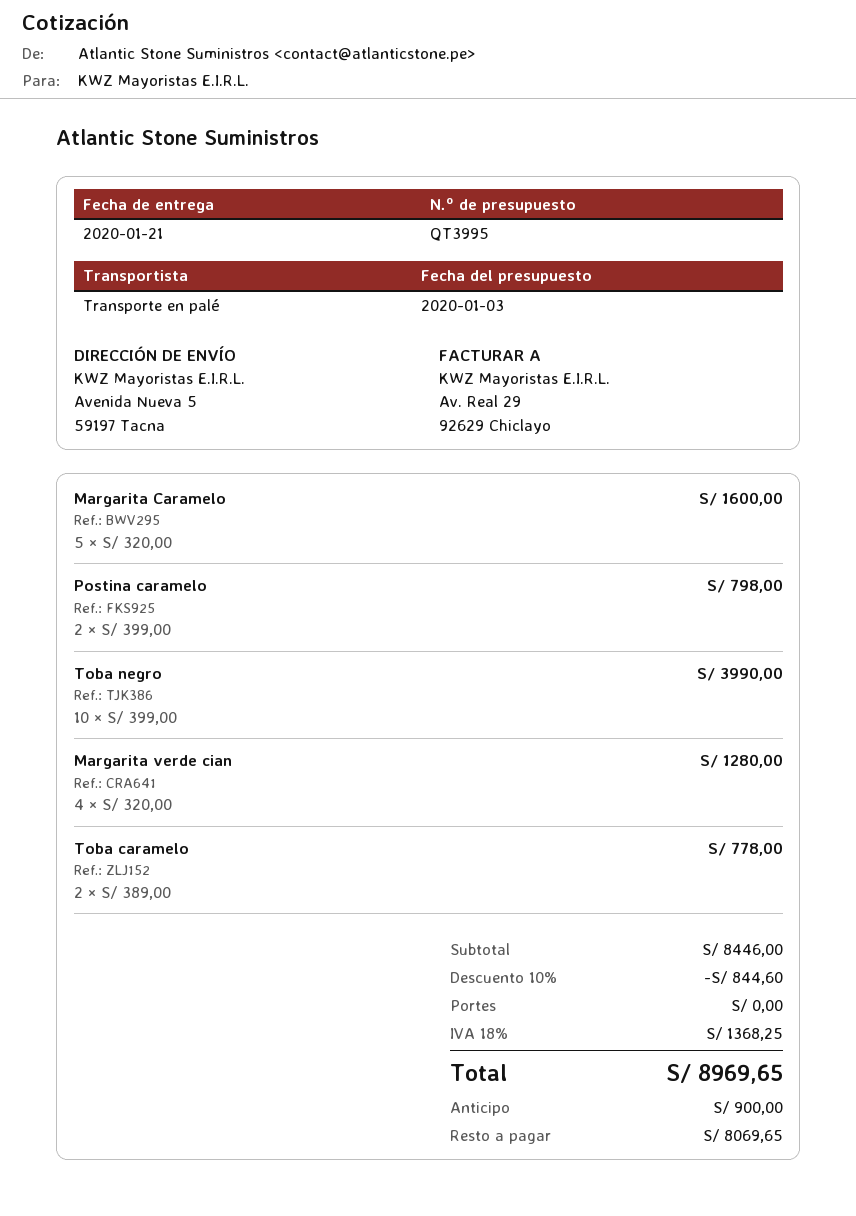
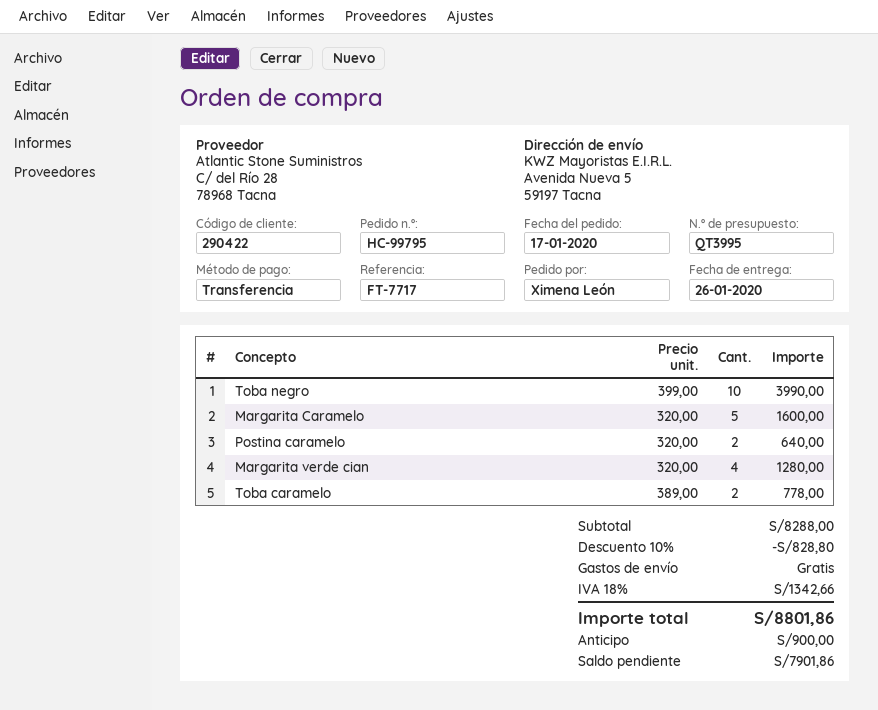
delivery date: 2020-01-21 -> 2020-01-26
Postina caramelo: 2 x 399.00 = 798.00 -> 2 x 320.00 = 640.00
subtotal: 8446.00 -> 8288.00
discount: 10% = 844.60 -> 10% = 828.80
tax: 18% = 1368.25 -> 18% = 1342.66
total: 8969.65 -> 8801.86
balance: 8069.65 -> 7901.86

